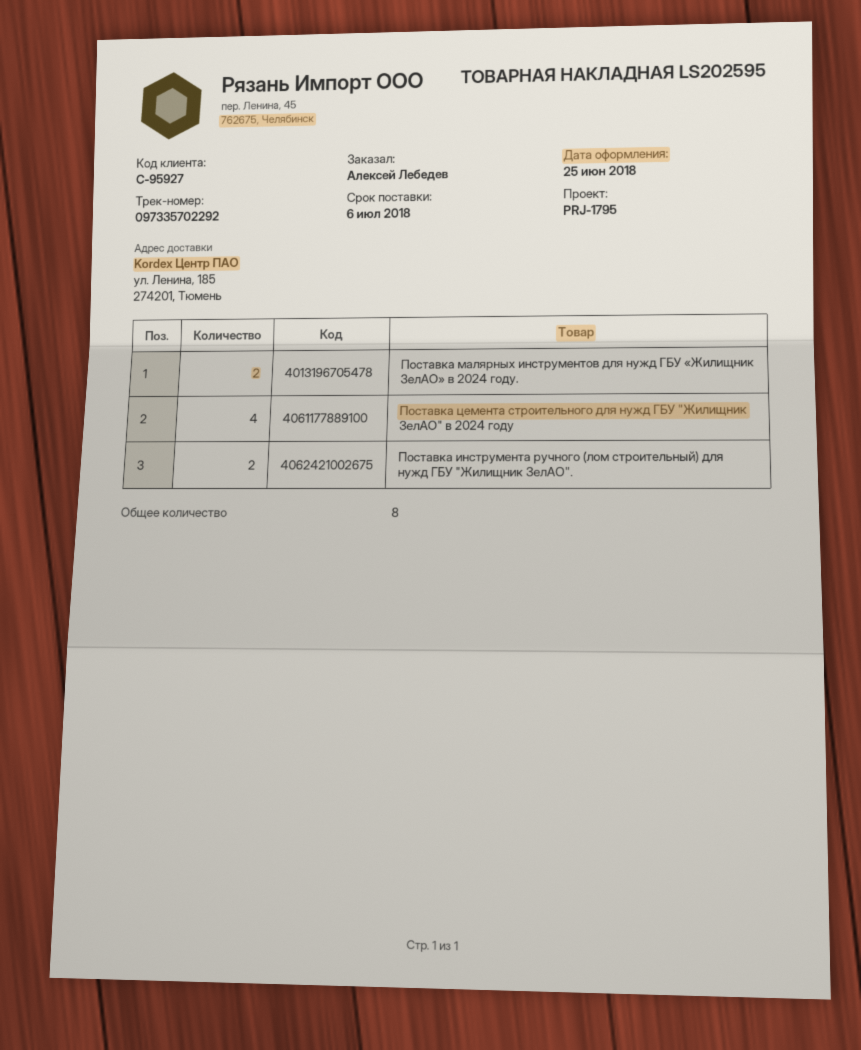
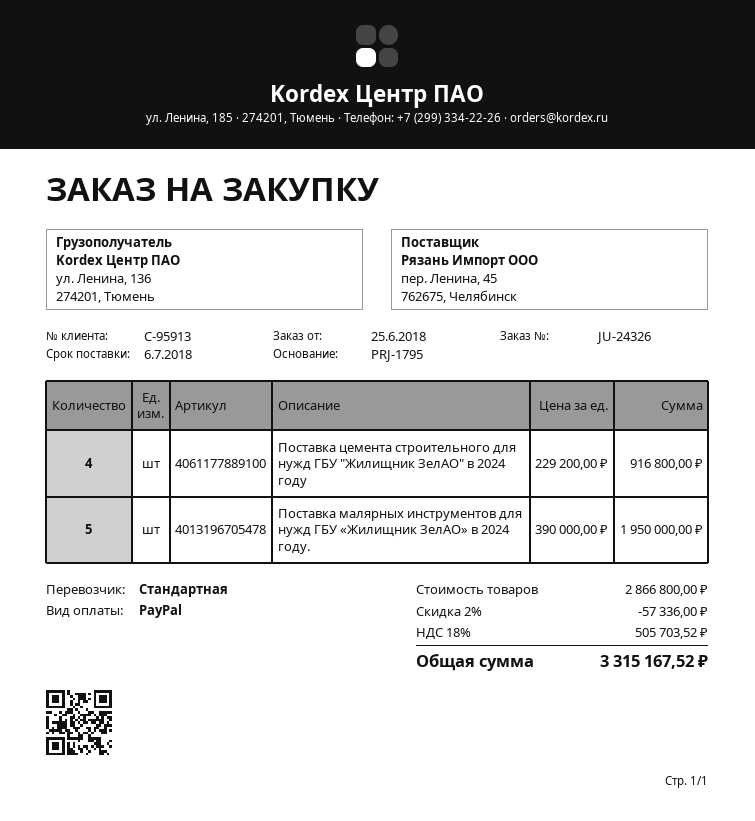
customer number: C-95927 -> C-95913
ship to: ул. Ленина, 185, 274201, Тюмень -> ул. Ленина, 136, 274201, Тюмень
Поставка малярных инструментов для нужд ГБУ «Жилищник ЗелАО» в 2024 году.: 2 -> 5
Поставка инструмента ручного (лом строительный) для нужд ГБУ "Жилищник ЗелАО".: 2 -> none

